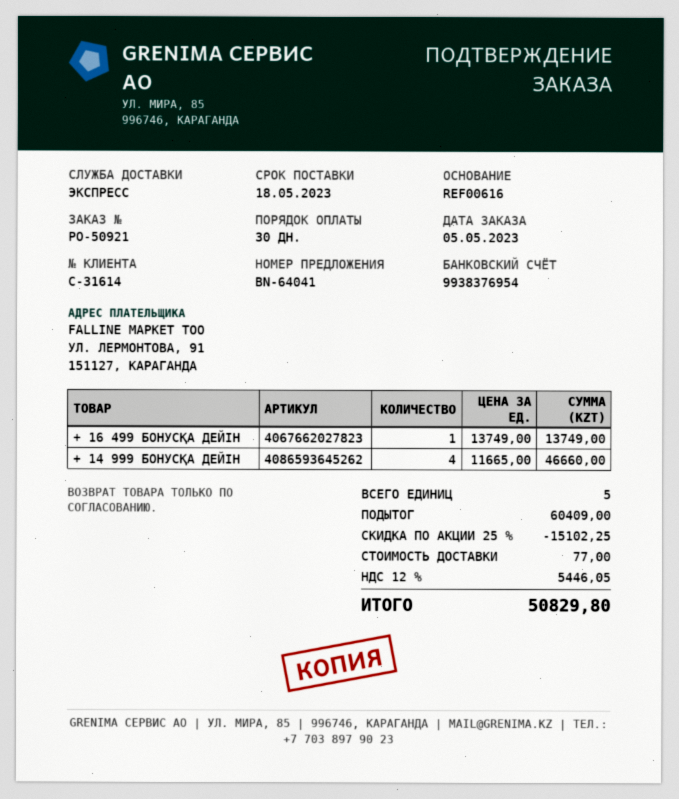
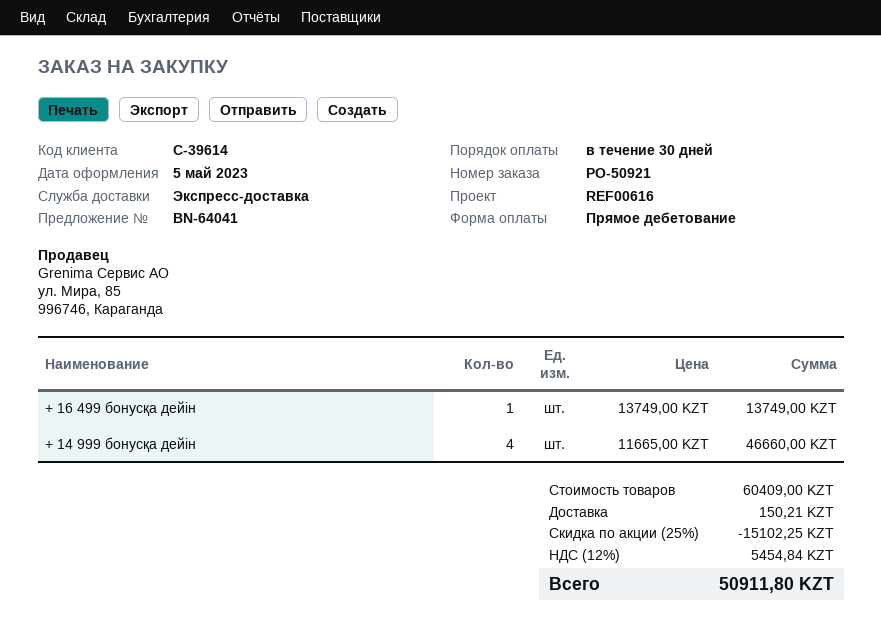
customer number: C-31614 -> C-39614
shipping: 77.00 -> 150.21
tax: 12% = 5446.05 -> 12% = 5454.84
total: 50829.80 -> 50911.80

